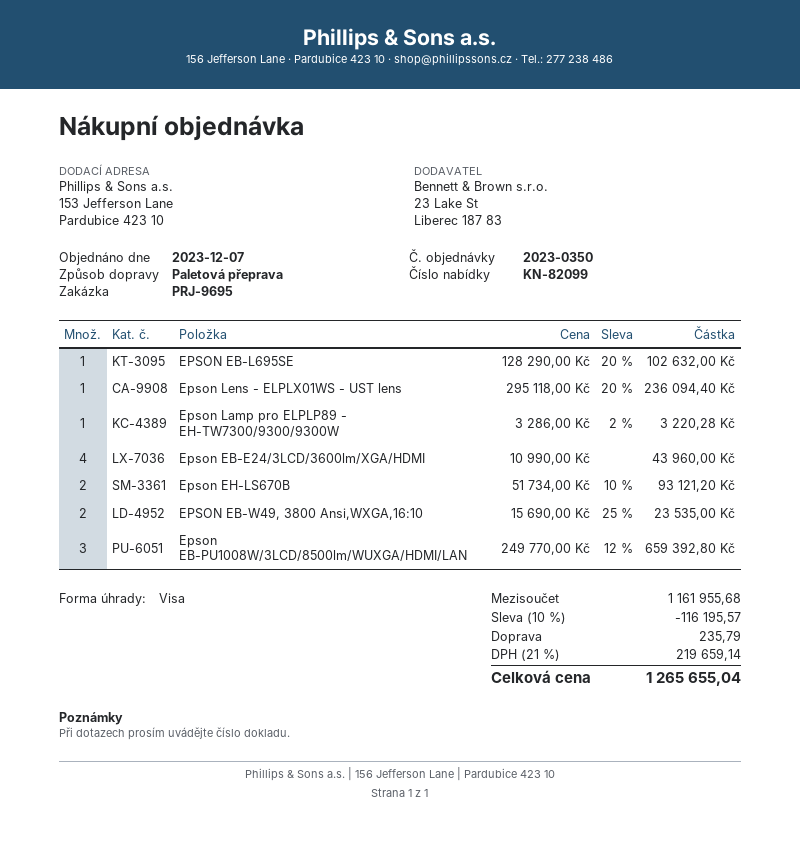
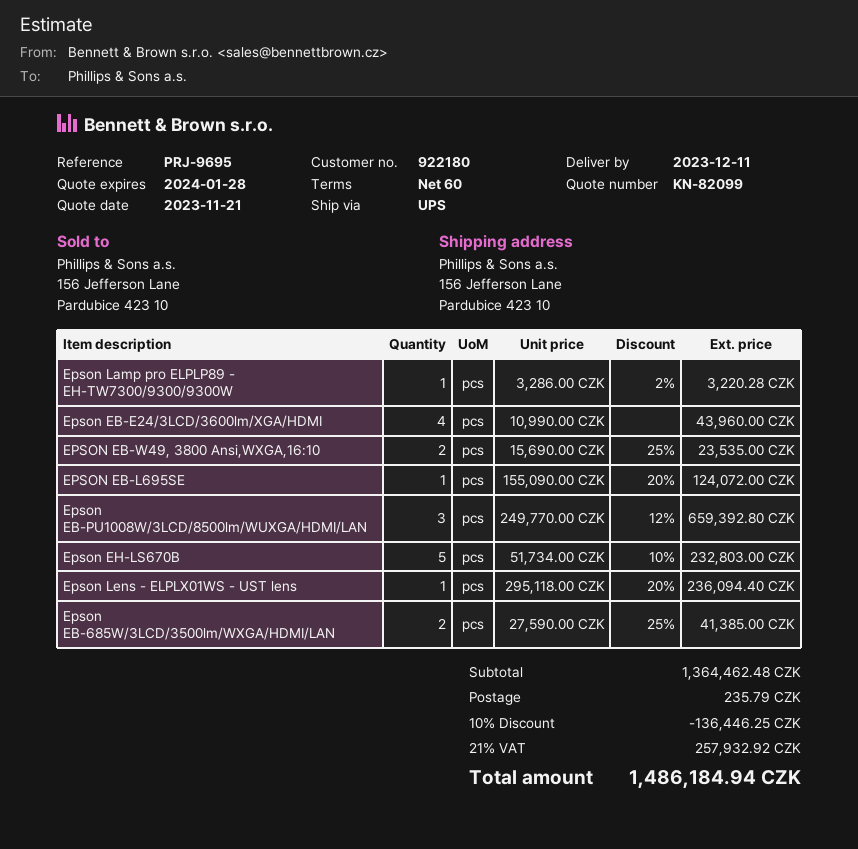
shipping method: pallet freight -> UPS
ship to: 153 Jefferson Lane, Pardubice 423 10 -> 156 Jefferson Lane, Pardubice 423 10
EPSON EB-L695SE: 1 x 128290.00 - 20% = 102632.00 -> 1 x 155090.00 - 20% = 124072.00
Epson EH-LS670B: 2 x 51734.00 - 10% = 93121.20 -> 5 x 51734.00 - 10% = 232803.00
Epson EB-685W/3LCD/3500lm/WXGA/HDMI/LAN: none -> 2 x 27590.00 - 25% = 41385.00
subtotal: 1161955.68 -> 1364462.48
discount: 10% = 116195.57 -> 10% = 136446.25
tax: 21% = 219659.14 -> 21% = 257932.92
total: 1265655.04 -> 1486184.94

